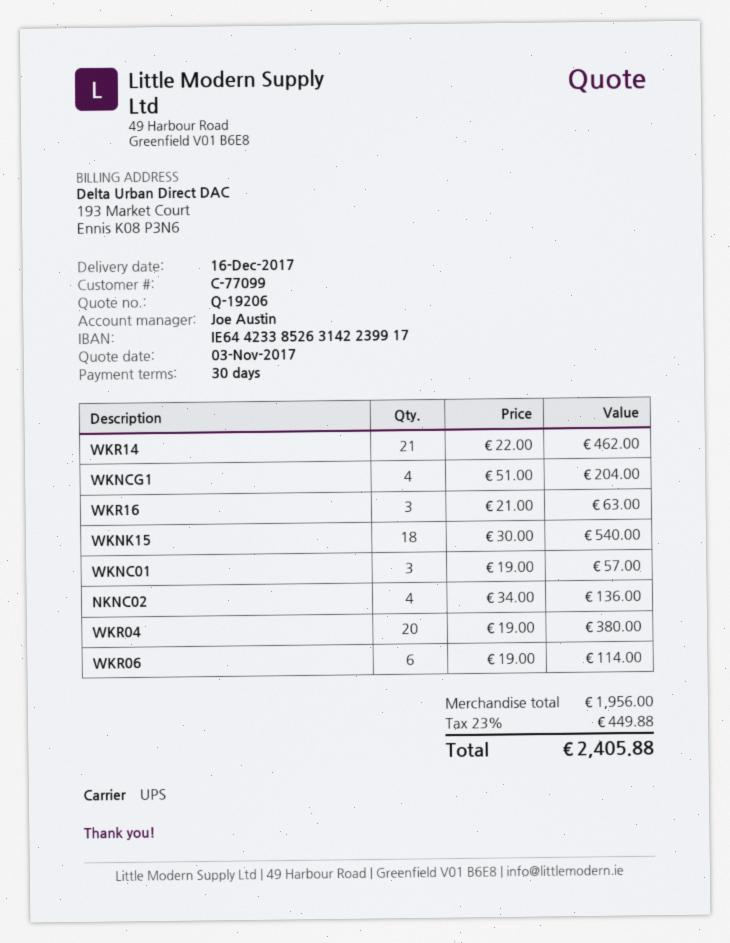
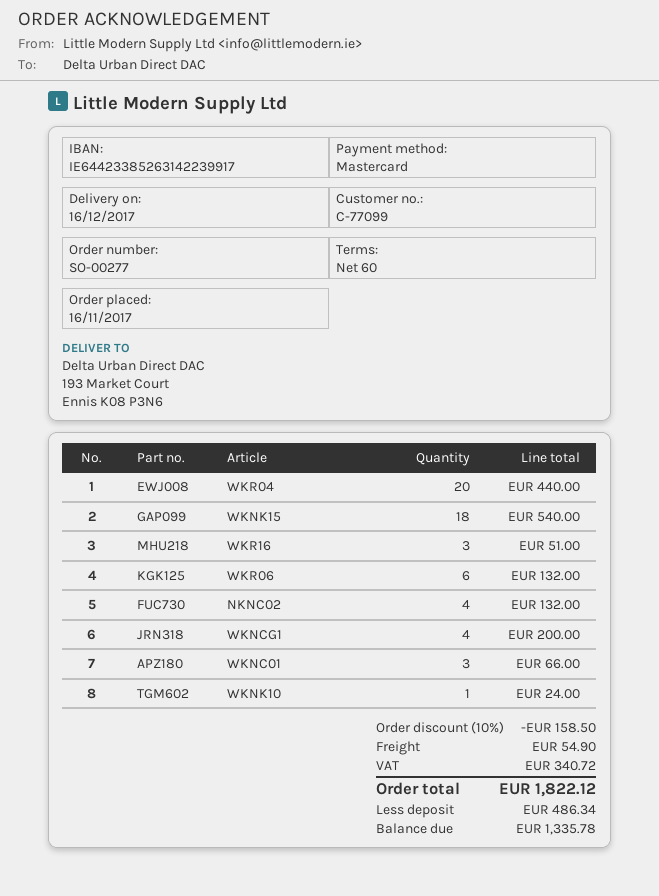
payment terms: 30 days -> 60 days
WKR14: 21 for 462.00 -> none
WKNCG1: 4 for 204.00 -> 4 for 200.00
WKR16: 3 for 63.00 -> 3 for 51.00
WKNC01: 3 for 57.00 -> 3 for 66.00
NKNC02: 4 for 136.00 -> 4 for 132.00
WKR04: 20 for 380.00 -> 20 for 440.00
WKR06: 6 for 114.00 -> 6 for 132.00
WKNK10: none -> 1 for 24.00
discount: none -> 10% = 158.50
shipping: none -> 54.90
tax: 449.88 -> 340.72
total: 2405.88 -> 1822.12

